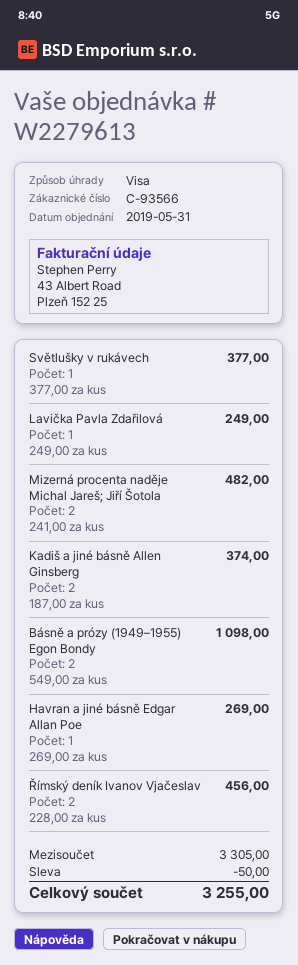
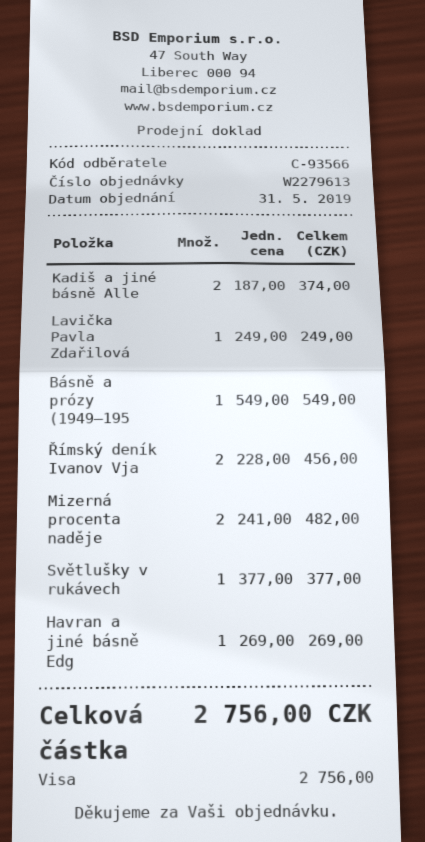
Básně a prózy (1949–1955) Egon Bondy: 2 x 549.00 = 1098.00 -> 1 x 549.00 = 549.00
discount: 50.00 -> none
total: 3255.00 -> 2756.00

